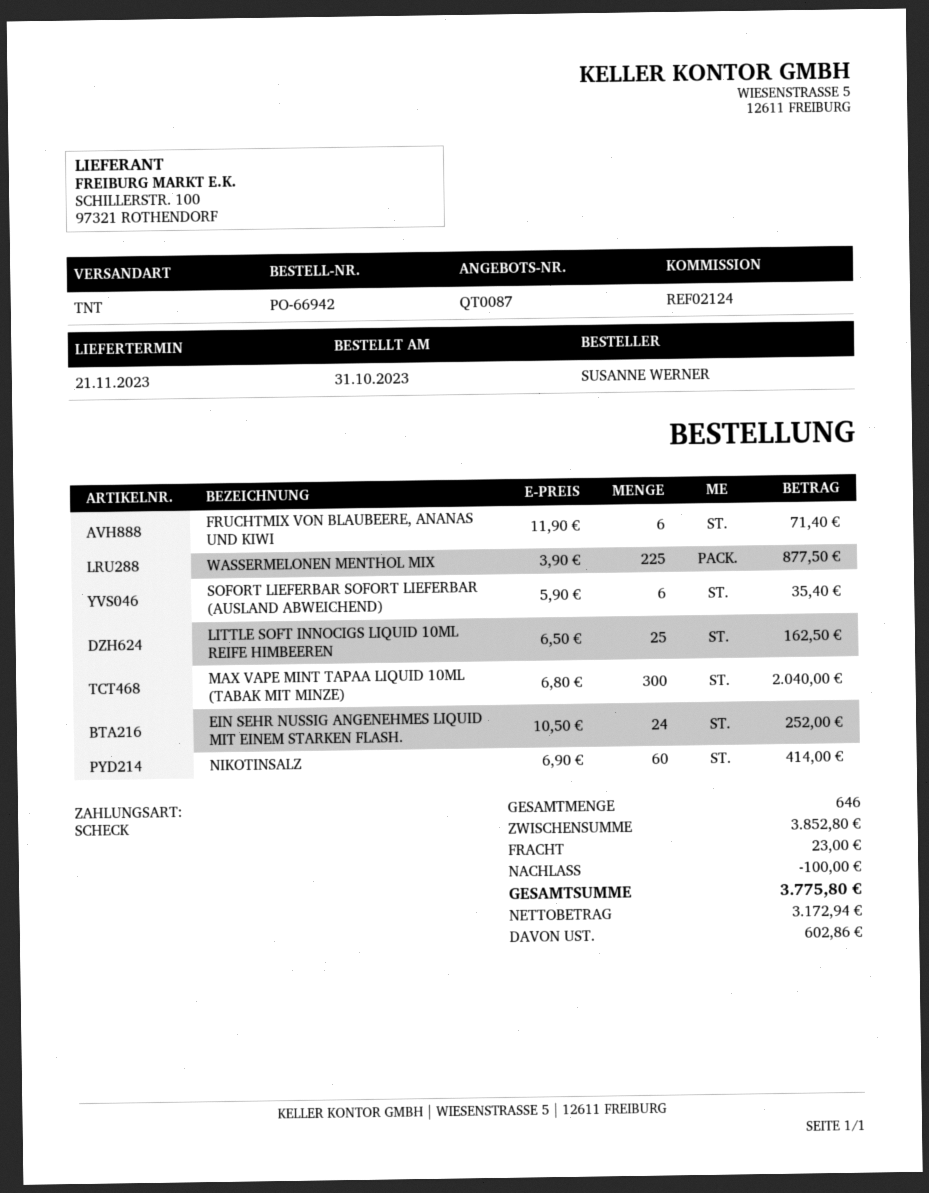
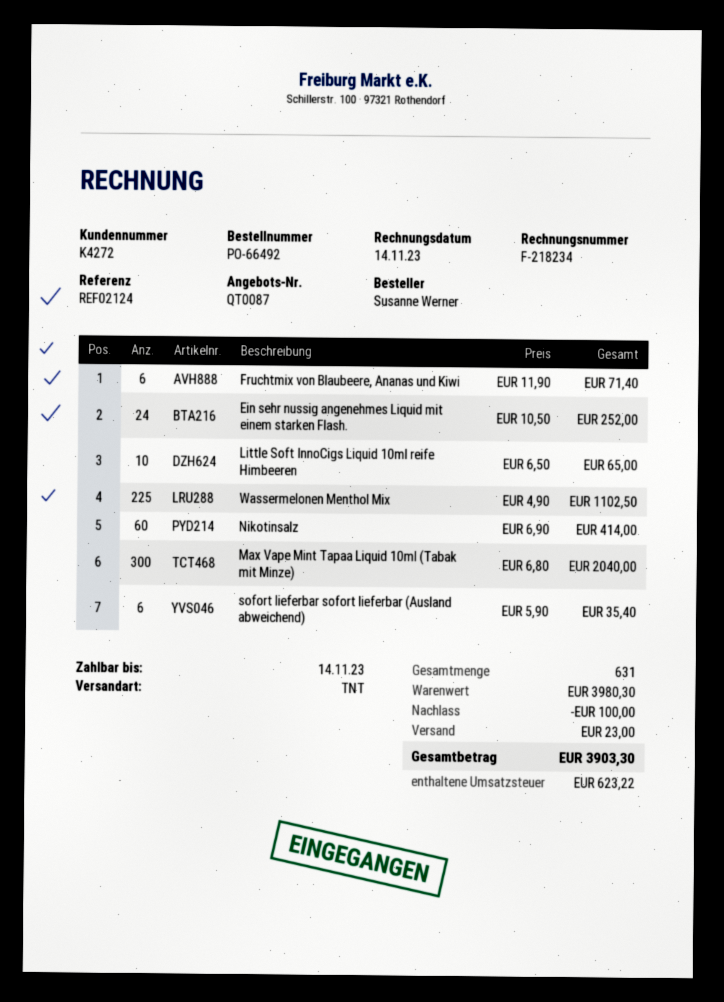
order number: PO-66942 -> PO-66492
WASSERMELONEN MENTHOL MIX: 225 x 3.90 = 877.50 -> 225 x 4.90 = 1102.50
LITTLE SOFT INNOCIGS LIQUID 10ML REIFE HIMBEEREN: 25 x 6.50 = 162.50 -> 10 x 6.50 = 65.00
total quantity: 646 -> 631
subtotal: 3852.80 -> 3980.30
tax: 602.86 -> 623.22
total: 3775.80 -> 3903.30

